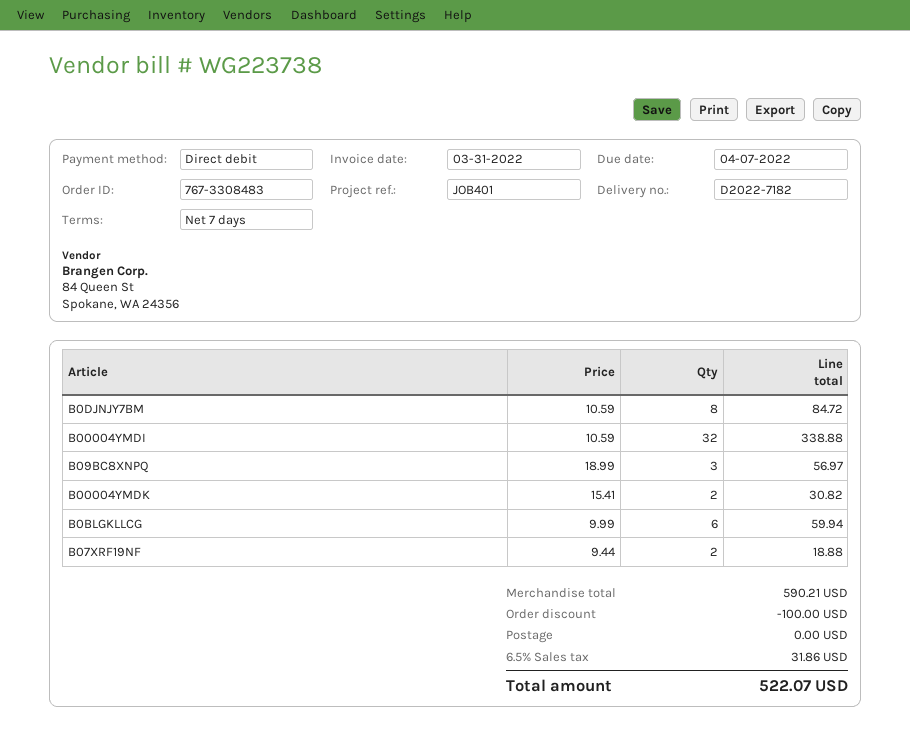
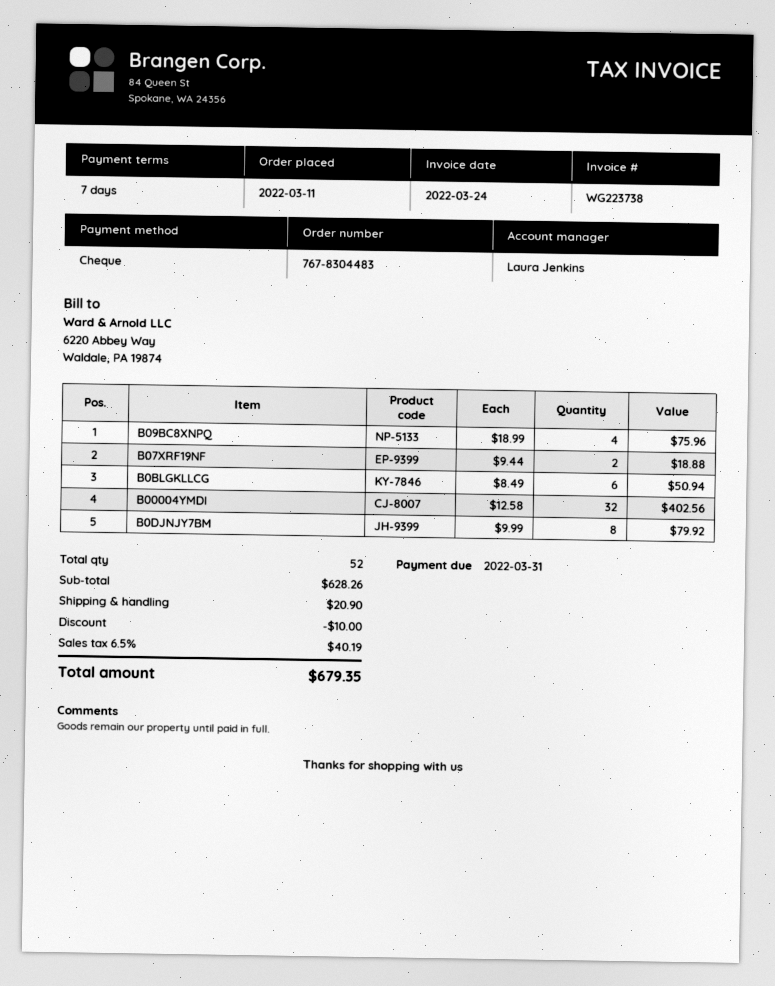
order number: 767-3308483 -> 767-8304483
invoice date: 2022-03-31 -> 2022-03-24
due date: 2022-04-07 -> 2022-03-31
payment method: direct debit -> cheque
B0DJNJY7BM: 8 x 10.59 = 84.72 -> 8 x 9.99 = 79.92
B00004YMDI: 32 x 10.59 = 338.88 -> 32 x 12.58 = 402.56
B09BC8XNPQ: 3 x 18.99 = 56.97 -> 4 x 18.99 = 75.96
B00004YMDK: 2 x 15.41 = 30.82 -> none
B0BLGKLLCG: 6 x 9.99 = 59.94 -> 6 x 8.49 = 50.94
subtotal: 590.21 -> 628.26
discount: 100.00 -> 10.00
shipping: 0.00 -> 20.90
tax: 6.5% = 31.86 -> 6.5% = 40.19
total: 522.07 -> 679.35

